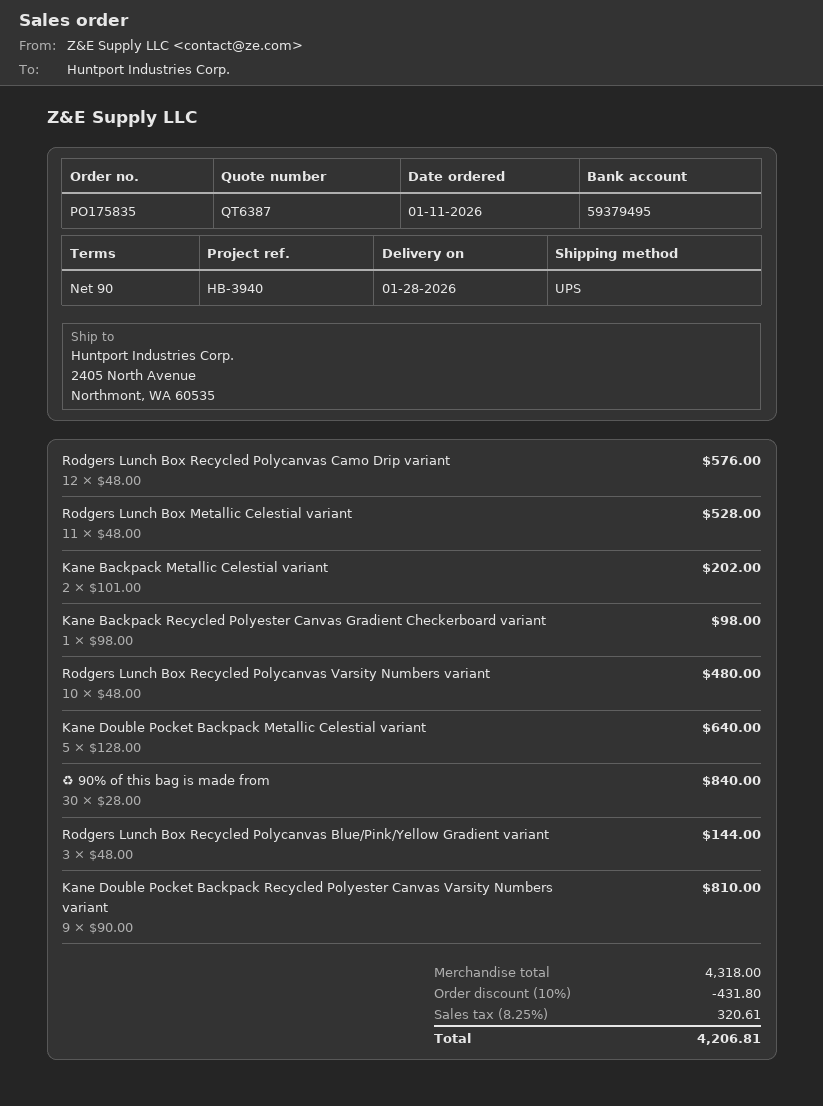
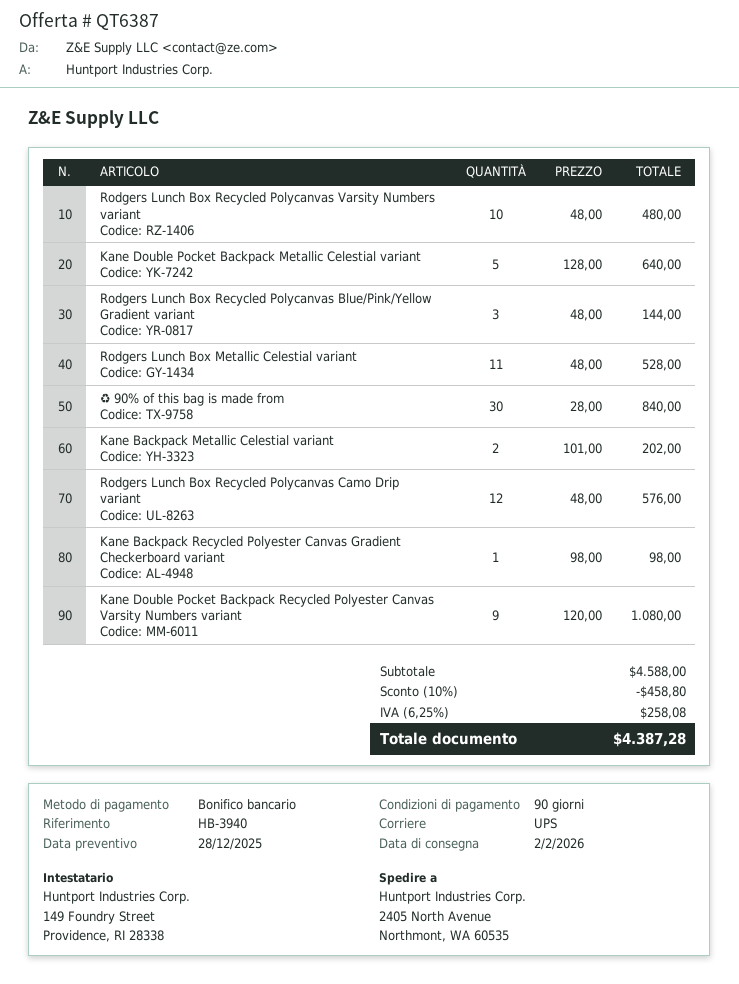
delivery date: 2026-01-28 -> 2026-02-02
Kane Double Pocket Backpack Recycled Polyester Canvas Varsity Numbers variant: 9 x 90.00 = 810.00 -> 9 x 120.00 = 1080.00
subtotal: 4318.00 -> 4588.00
discount: 10% = 431.80 -> 10% = 458.80
tax: 8.25% = 320.61 -> 6.25% = 258.08
total: 4206.81 -> 4387.28

